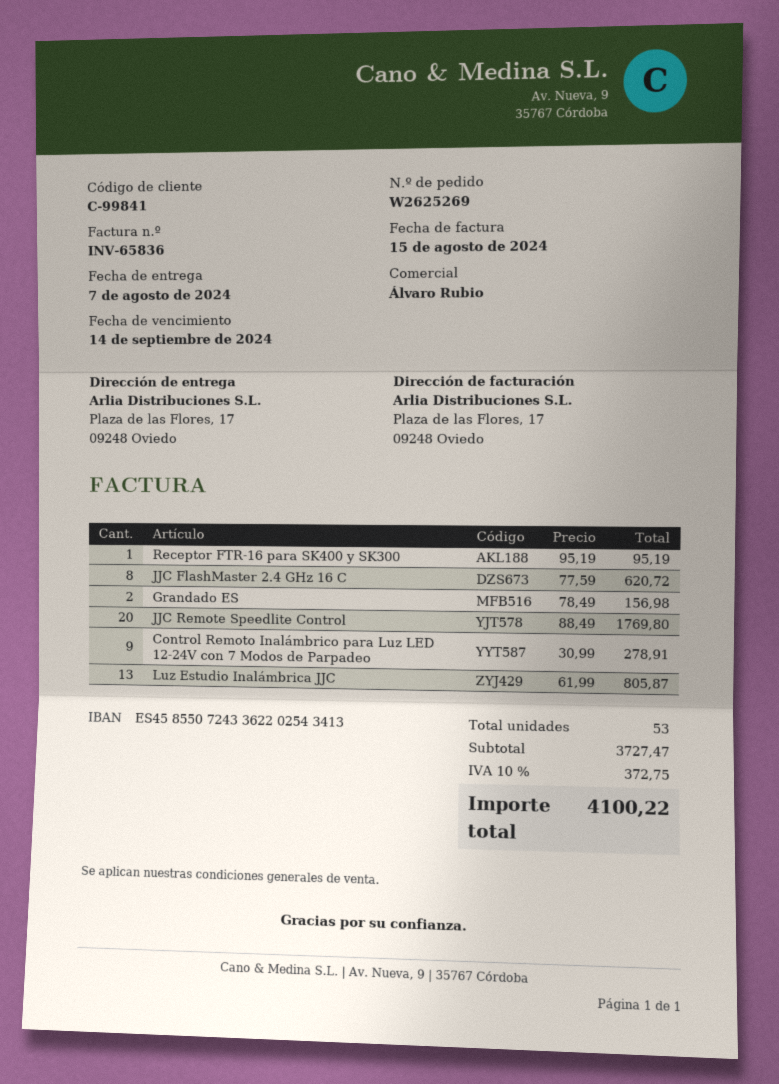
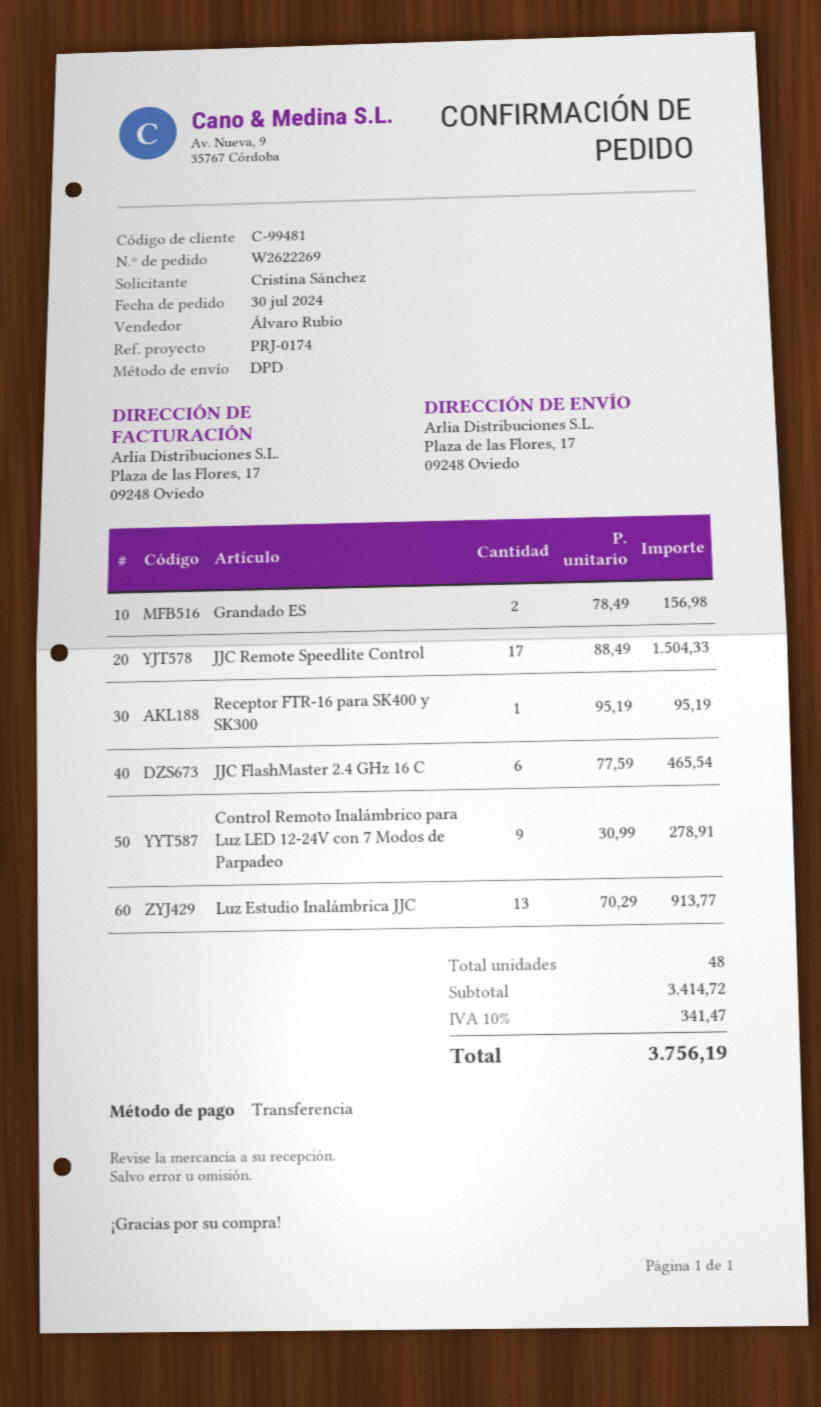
order number: W2625269 -> W2622269
customer number: C-99841 -> C-99481
JJC FlashMaster 2.4 GHz 16 C: 8 x 77.59 = 620.72 -> 6 x 77.59 = 465.54
JJC Remote Speedlite Control: 20 x 88.49 = 1769.80 -> 17 x 88.49 = 1504.33
Luz Estudio Inalámbrica JJC: 13 x 61.99 = 805.87 -> 13 x 70.29 = 913.77
total quantity: 53 -> 48
subtotal: 3727.47 -> 3414.72
tax: 10% = 372.75 -> 10% = 341.47
total: 4100.22 -> 3756.19

